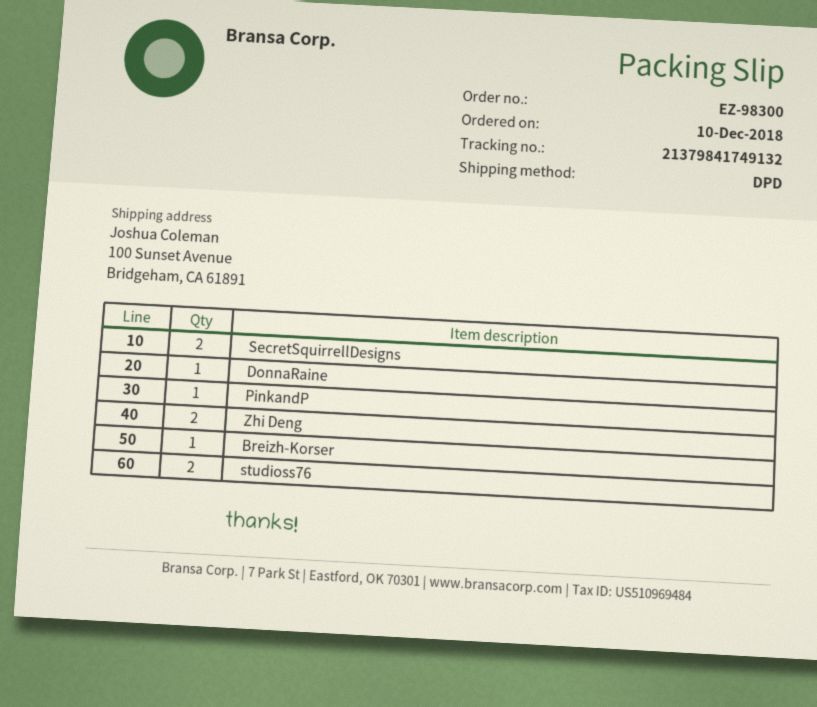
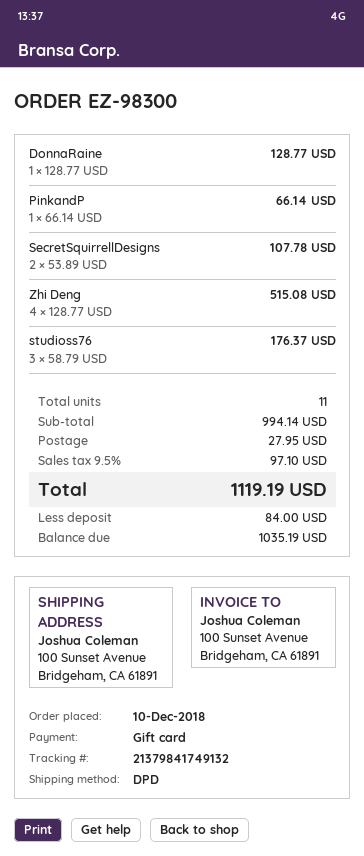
Zhi Deng: 2 -> 4
Breizh-Korser: 1 -> none
studioss76: 2 -> 3

